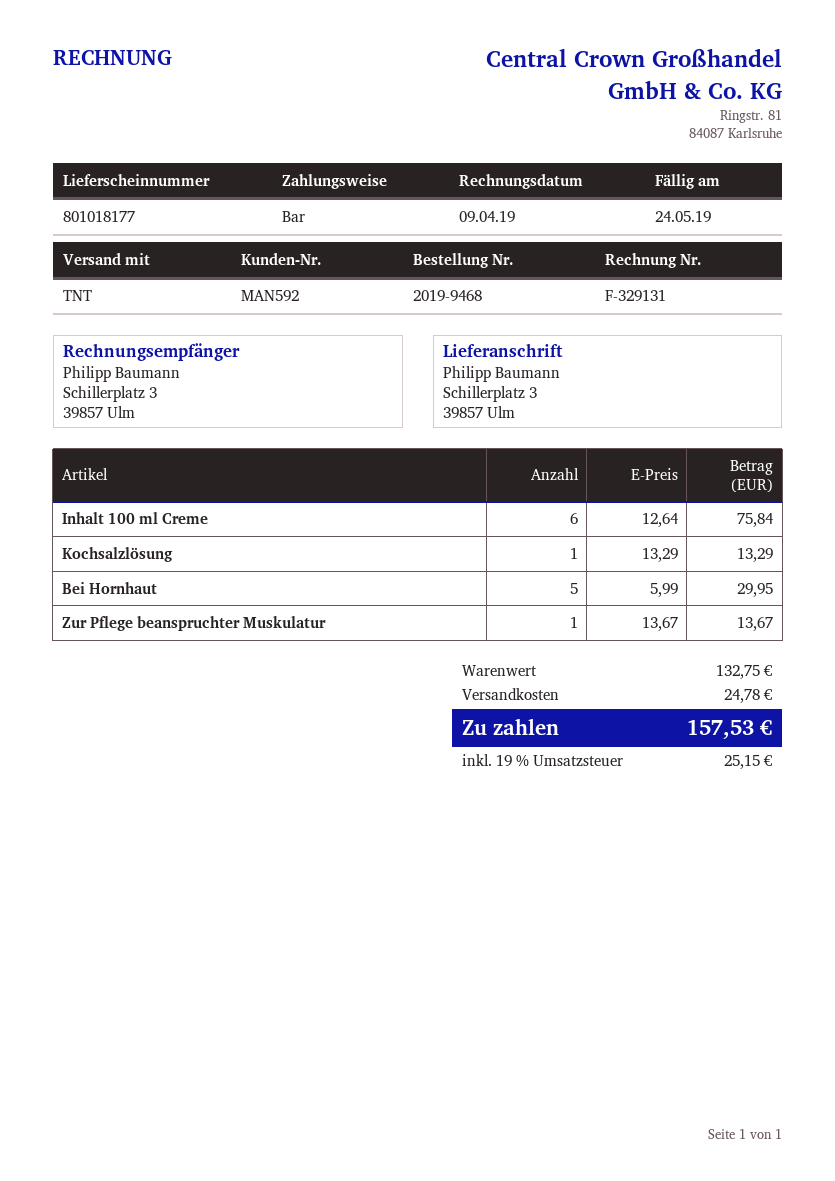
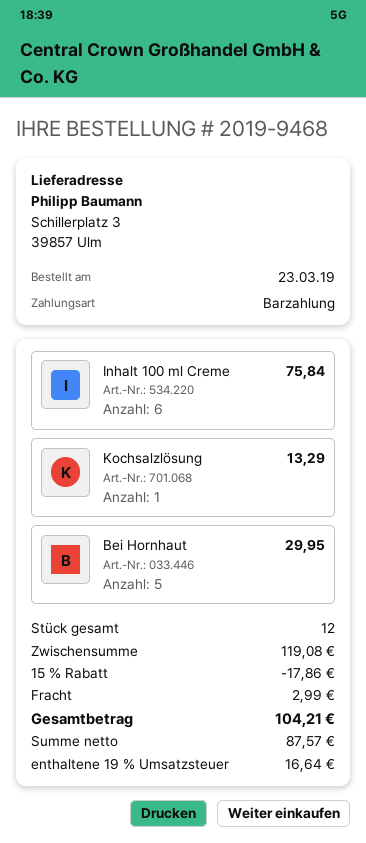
Zur Pflege beanspruchter Muskulatur: 1 for 13.67 -> none
subtotal: 132.75 -> 119.08
discount: none -> 15% = 17.86
shipping: 24.78 -> 2.99
tax: 19% = 25.15 -> 19% = 16.64
total: 157.53 -> 104.21

